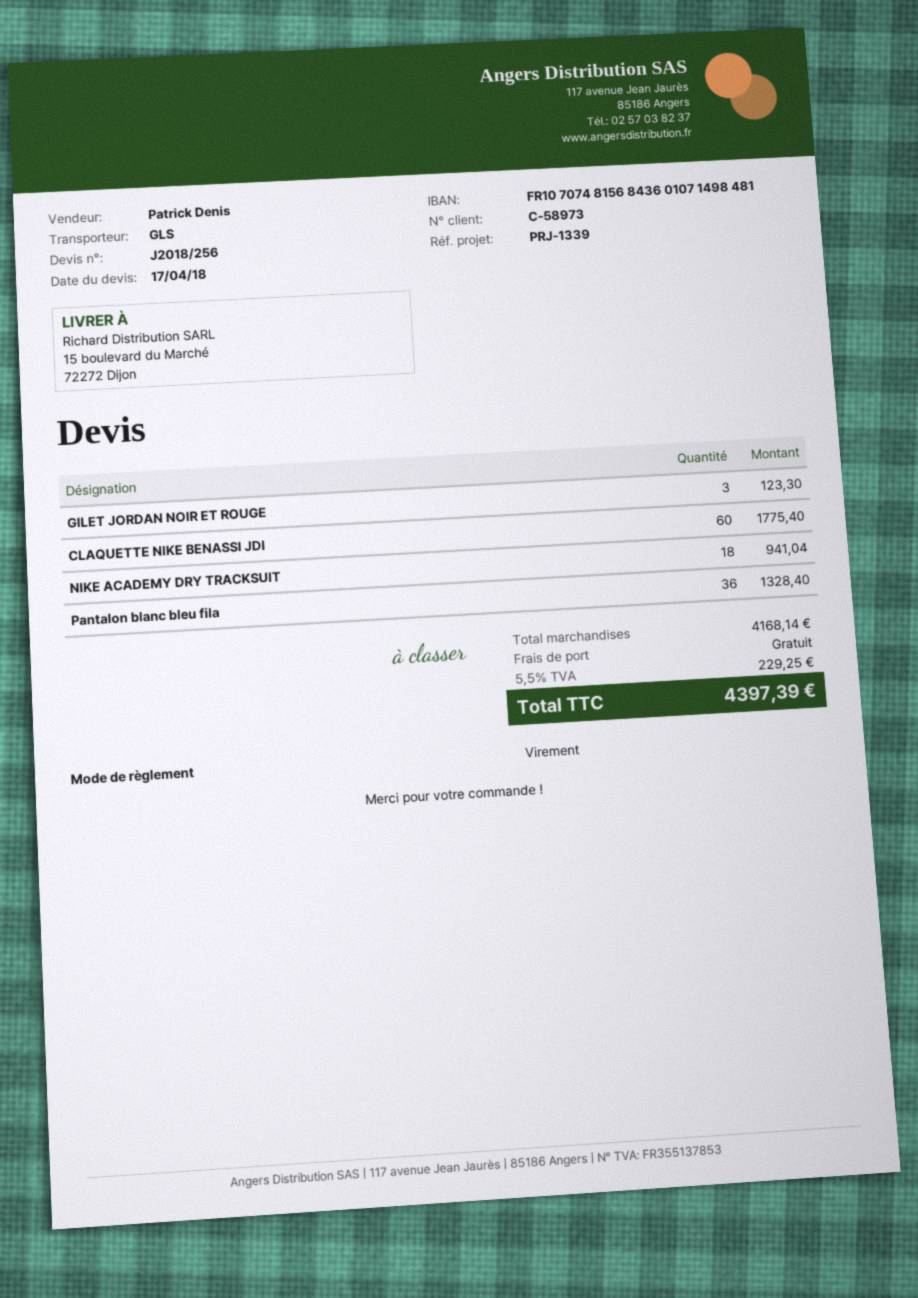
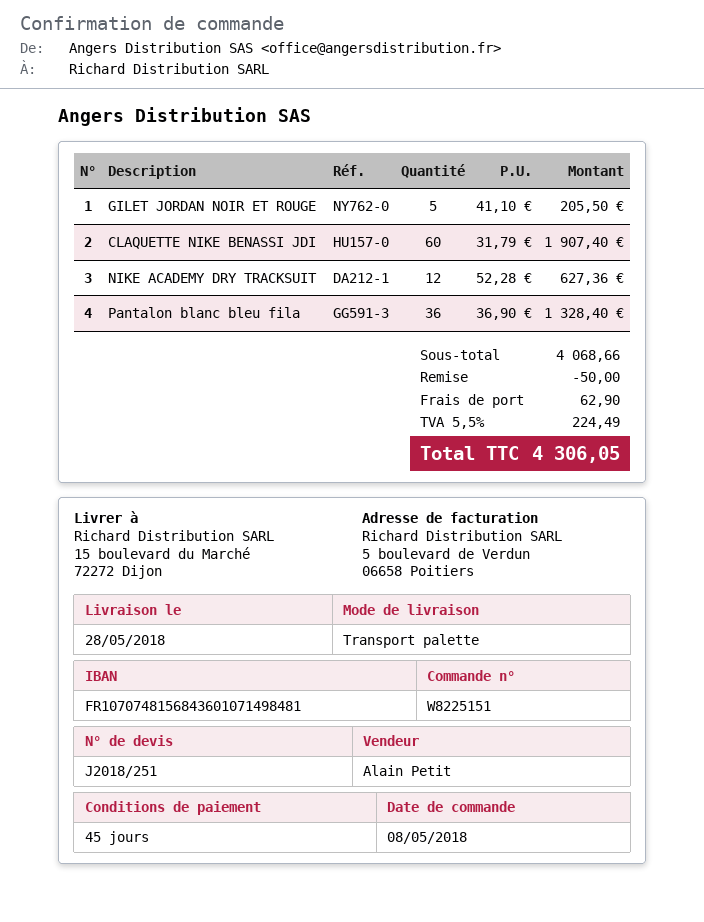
quote number: J2018/256 -> J2018/251
sales rep: Patrick Denis -> Alain Petit
shipping method: GLS -> pallet freight
GILET JORDAN NOIR ET ROUGE: 3 for 123.30 -> 5 for 205.50
CLAQUETTE NIKE BENASSI JDI: 60 for 1775.40 -> 60 for 1907.40
NIKE ACADEMY DRY TRACKSUIT: 18 for 941.04 -> 12 for 627.36
subtotal: 4168.14 -> 4068.66
discount: none -> 50.00
shipping: 0.00 -> 62.90
tax: 5.5% = 229.25 -> 5.5% = 224.49
total: 4397.39 -> 4306.05

